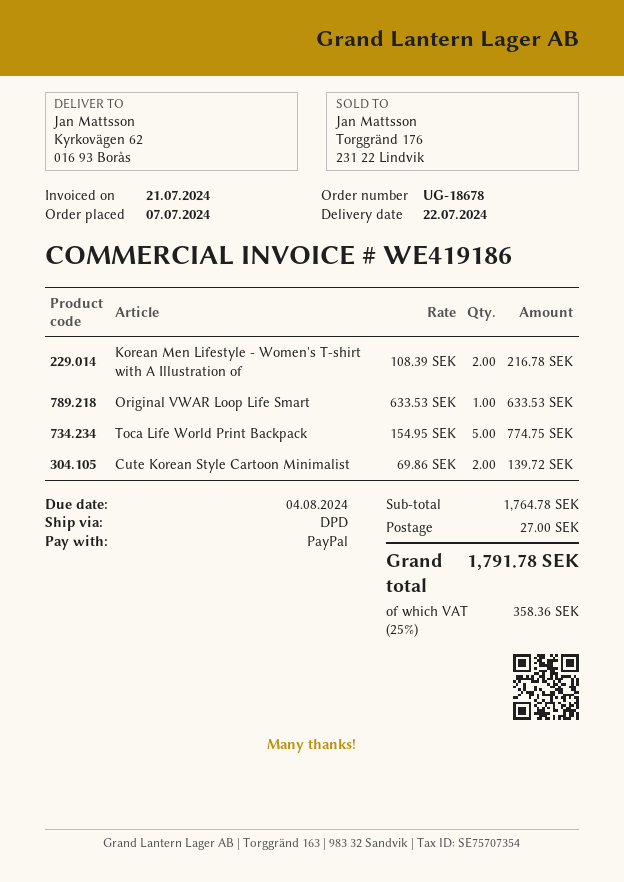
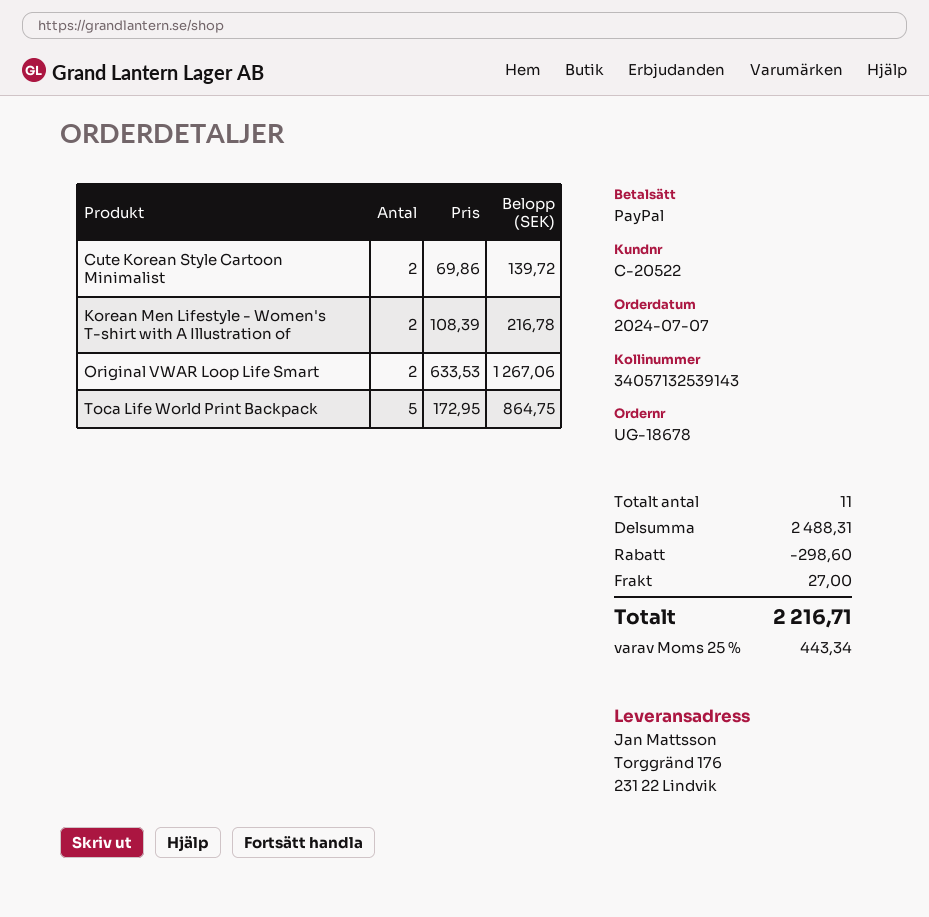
ship to: Kyrkovägen 62, 016 93 Borås -> Torggränd 176, 231 22 Lindvik
Original VWAR Loop Life Smart: 1 x 633.53 = 633.53 -> 2 x 633.53 = 1267.06
Toca Life World Print Backpack: 5 x 154.95 = 774.75 -> 5 x 172.95 = 864.75
subtotal: 1764.78 -> 2488.31
discount: none -> 298.60
tax: 25% = 358.36 -> 25% = 443.34
total: 1791.78 -> 2216.71

